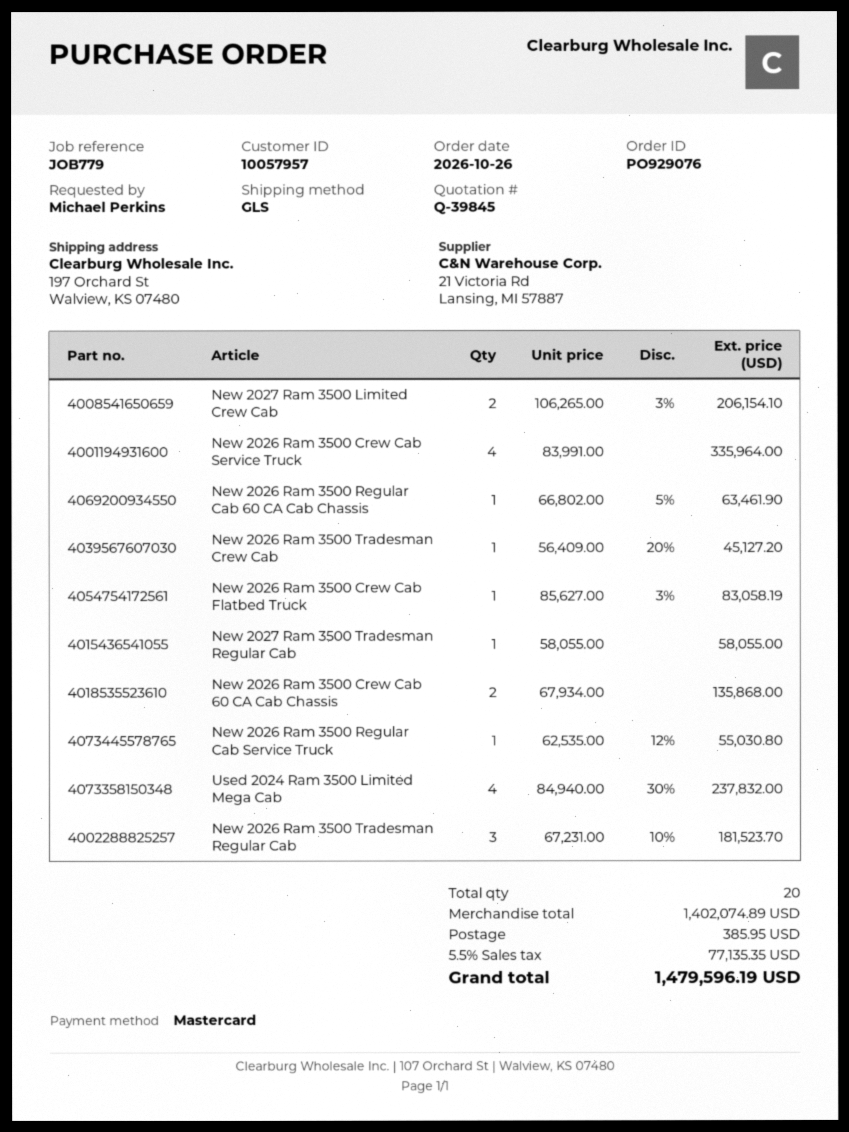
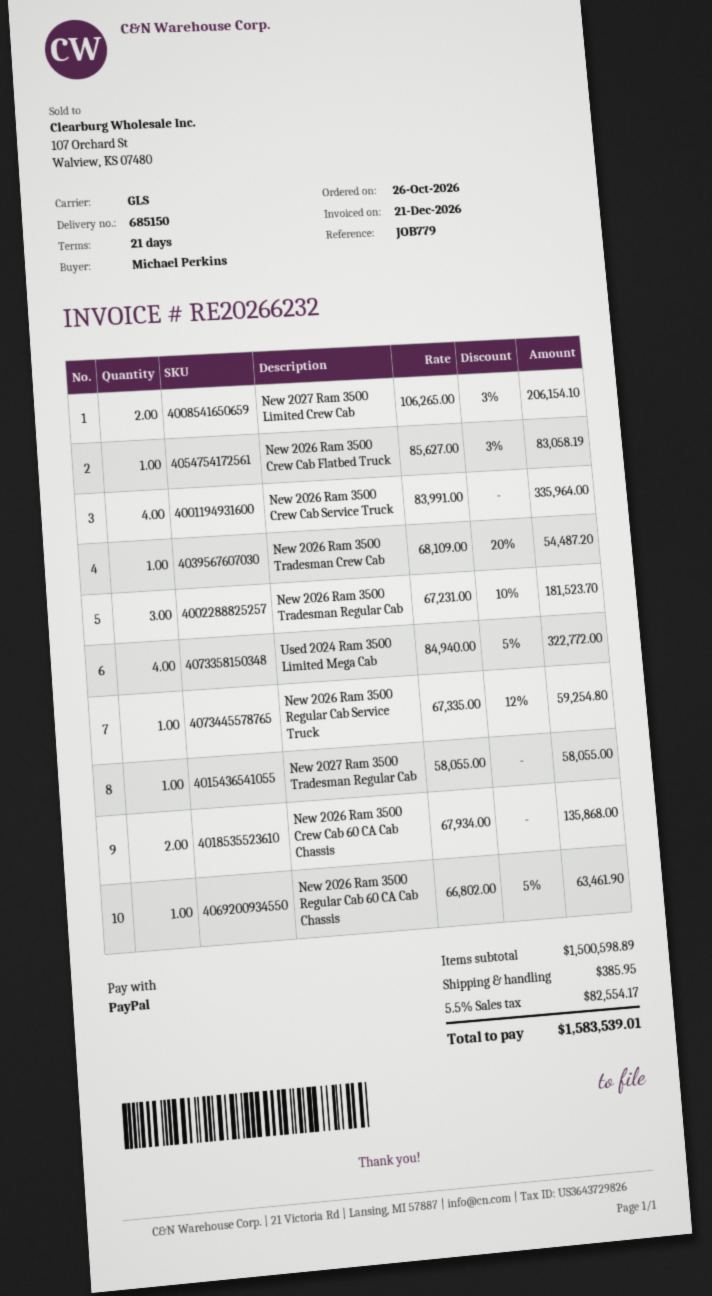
payment method: Mastercard -> PayPal
New 2026 Ram 3500 Tradesman Crew Cab: 1 x 56409.00 - 20% = 45127.20 -> 1 x 68109.00 - 20% = 54487.20
New 2026 Ram 3500 Regular Cab Service Truck: 1 x 62535.00 - 12% = 55030.80 -> 1 x 67335.00 - 12% = 59254.80
Used 2024 Ram 3500 Limited Mega Cab: 4 x 84940.00 - 30% = 237832.00 -> 4 x 84940.00 - 5% = 322772.00
subtotal: 1402074.89 -> 1500598.89
tax: 5.5% = 77135.35 -> 5.5% = 82554.17
total: 1479596.19 -> 1583539.01

